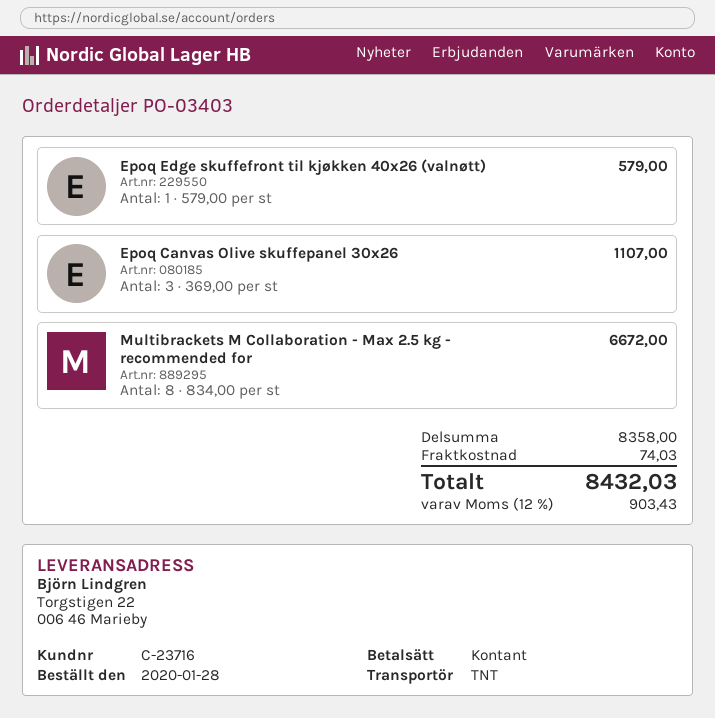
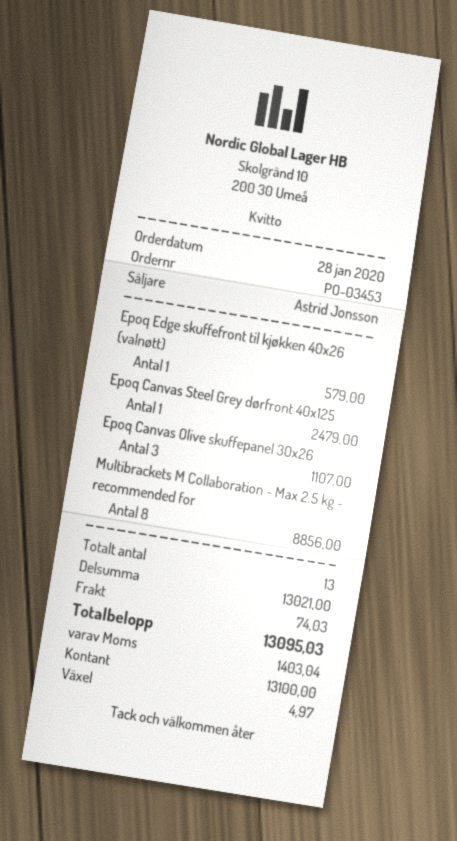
order number: PO-03403 -> PO-03453
Multibrackets M Collaboration - Max 2.5 kg - recommended for: 8 for 6672.00 -> 8 for 8856.00
Epoq Canvas Steel Grey dørfront 40x125: none -> 1 for 2479.00
subtotal: 8358.00 -> 13021.00
tax: 903.43 -> 1403.04
total: 8432.03 -> 13095.03

